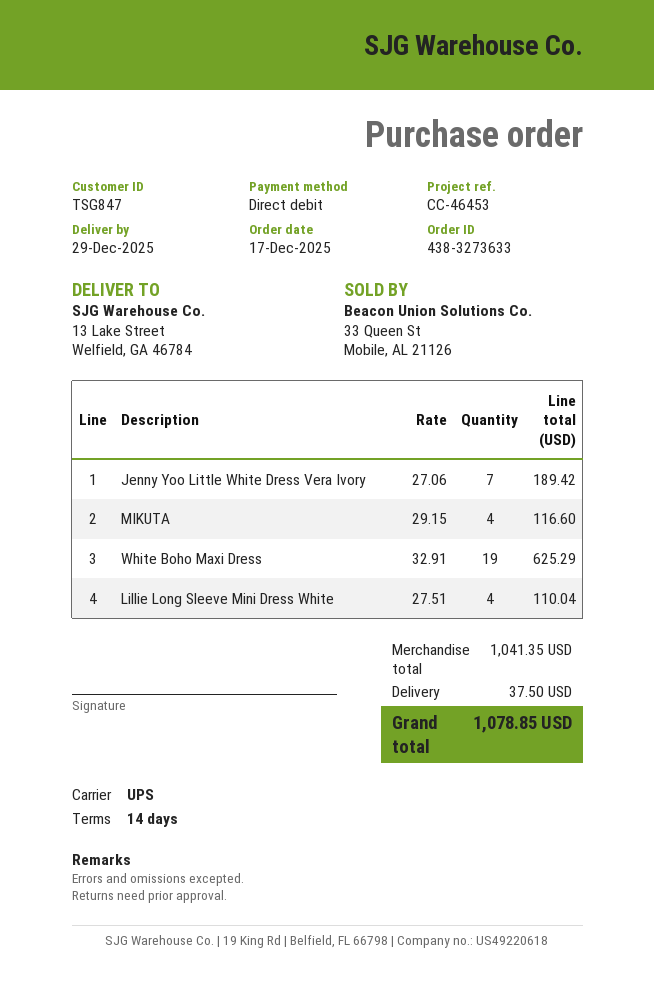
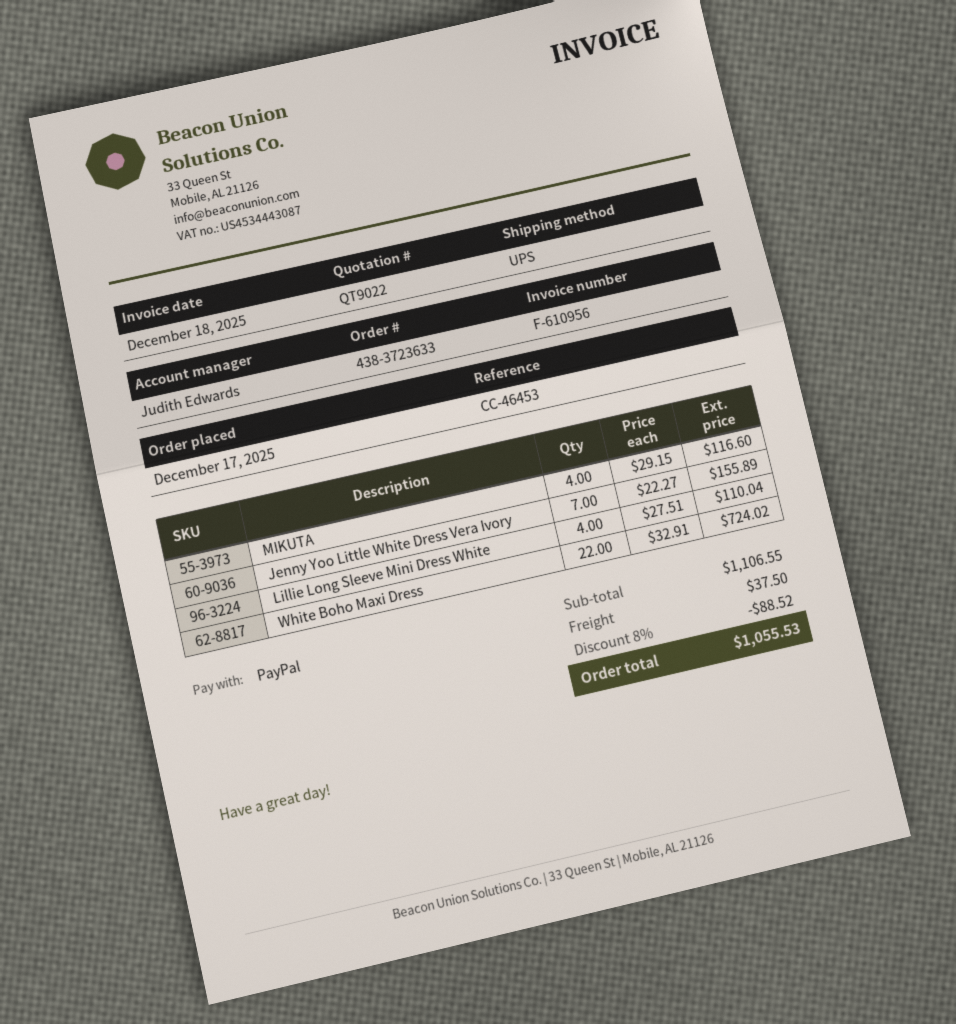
order number: 438-3273633 -> 438-3723633
payment method: direct debit -> PayPal
Jenny Yoo Little White Dress Vera Ivory: 7 x 27.06 = 189.42 -> 7 x 22.27 = 155.89
White Boho Maxi Dress: 19 x 32.91 = 625.29 -> 22 x 32.91 = 724.02
subtotal: 1041.35 -> 1106.55
discount: none -> 8% = 88.52
total: 1078.85 -> 1055.53

